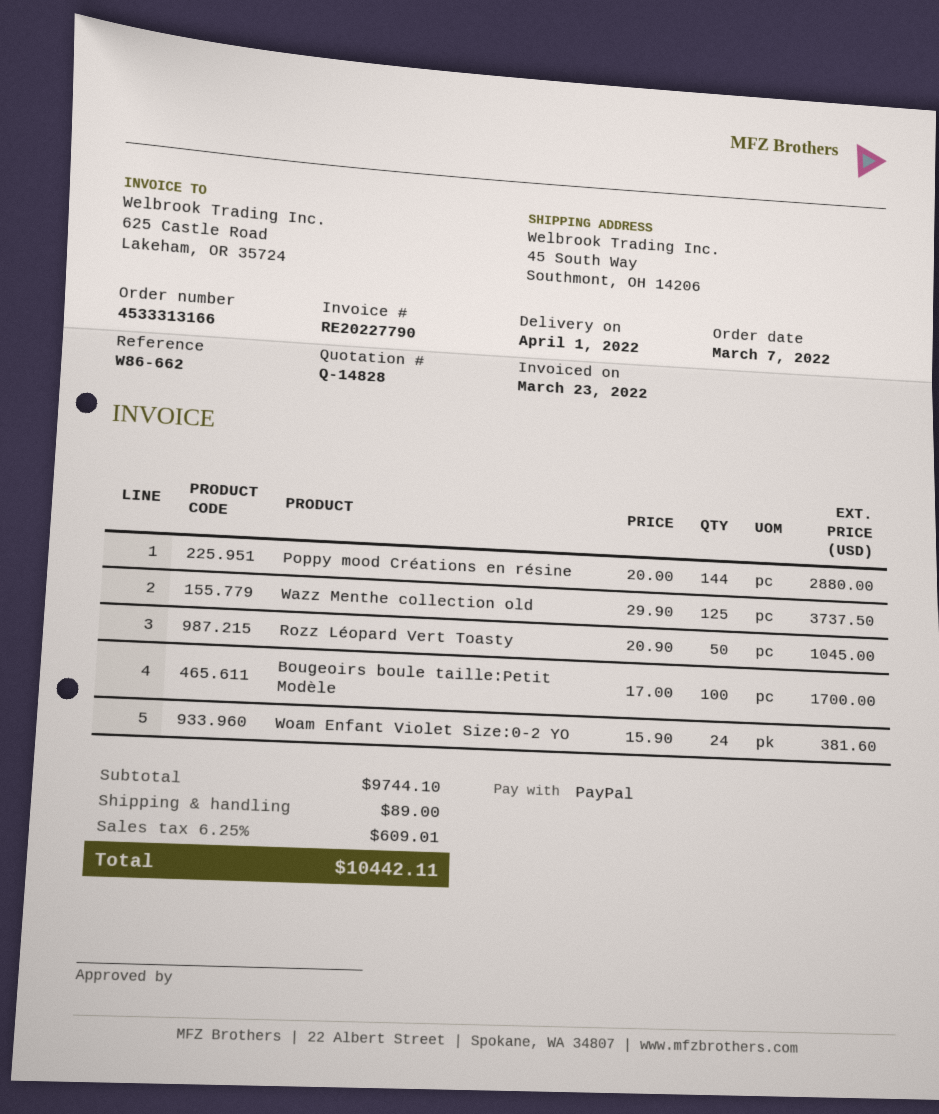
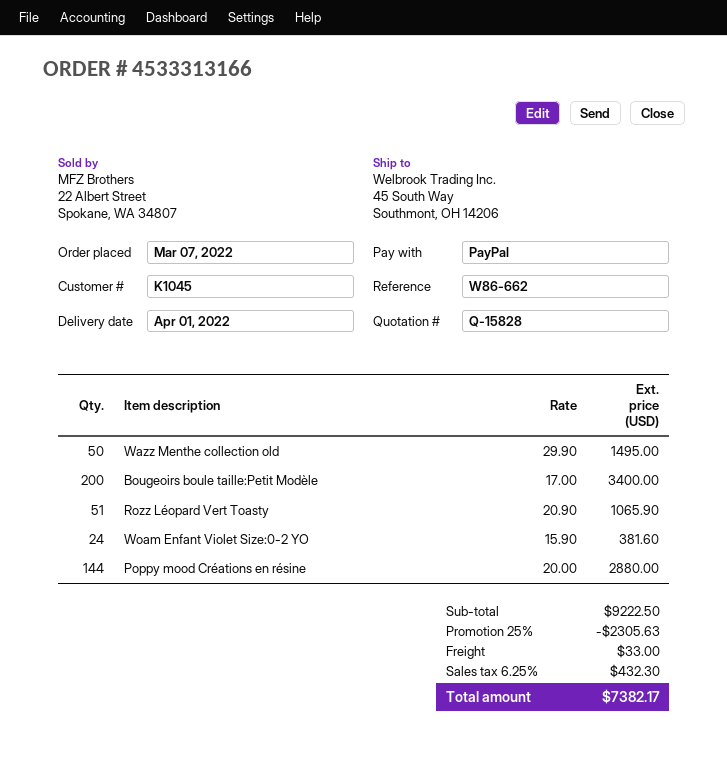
quote number: Q-14828 -> Q-15828
Wazz Menthe collection old: 125 x 29.90 = 3737.50 -> 50 x 29.90 = 1495.00
Rozz Léopard Vert Toasty: 50 x 20.90 = 1045.00 -> 51 x 20.90 = 1065.90
Bougeoirs boule taille:Petit Modèle: 100 x 17.00 = 1700.00 -> 200 x 17.00 = 3400.00
subtotal: 9744.10 -> 9222.50
discount: none -> 25% = 2305.63
shipping: 89.00 -> 33.00
tax: 6.25% = 609.01 -> 6.25% = 432.30
total: 10442.11 -> 7382.17

